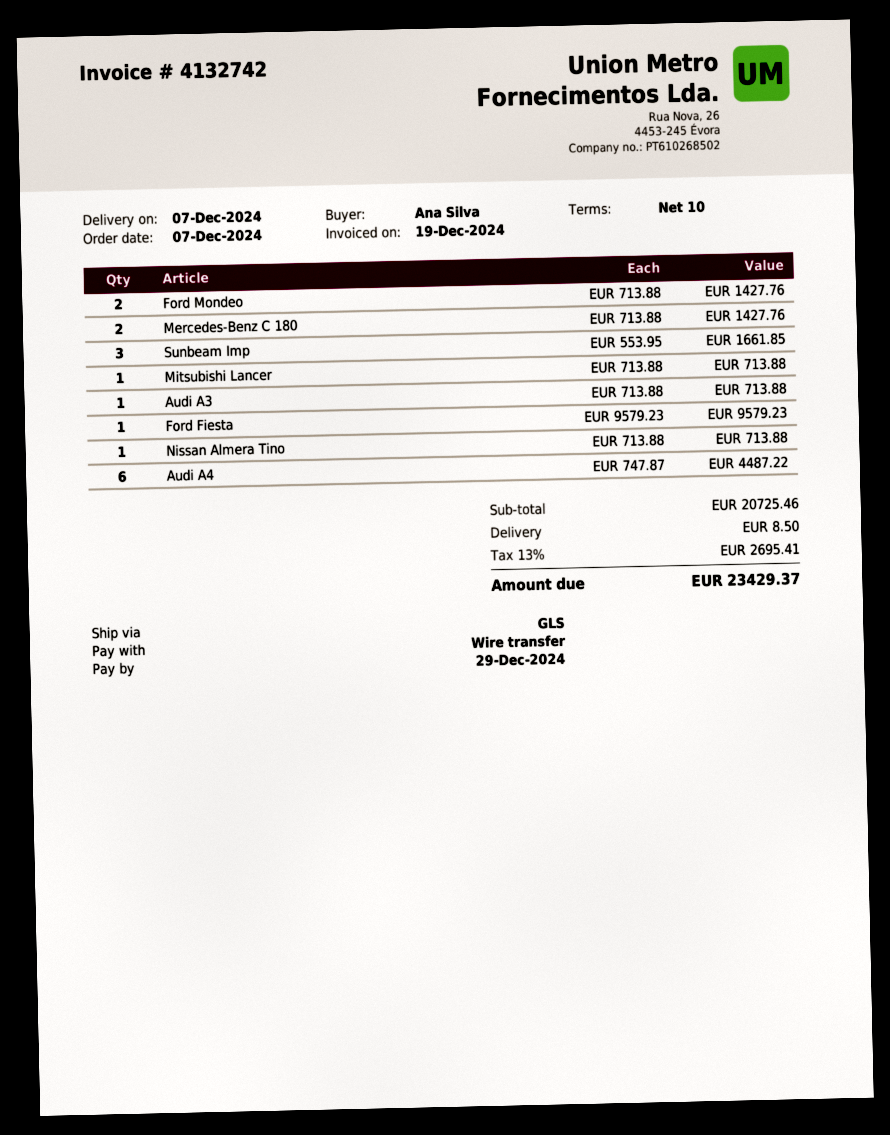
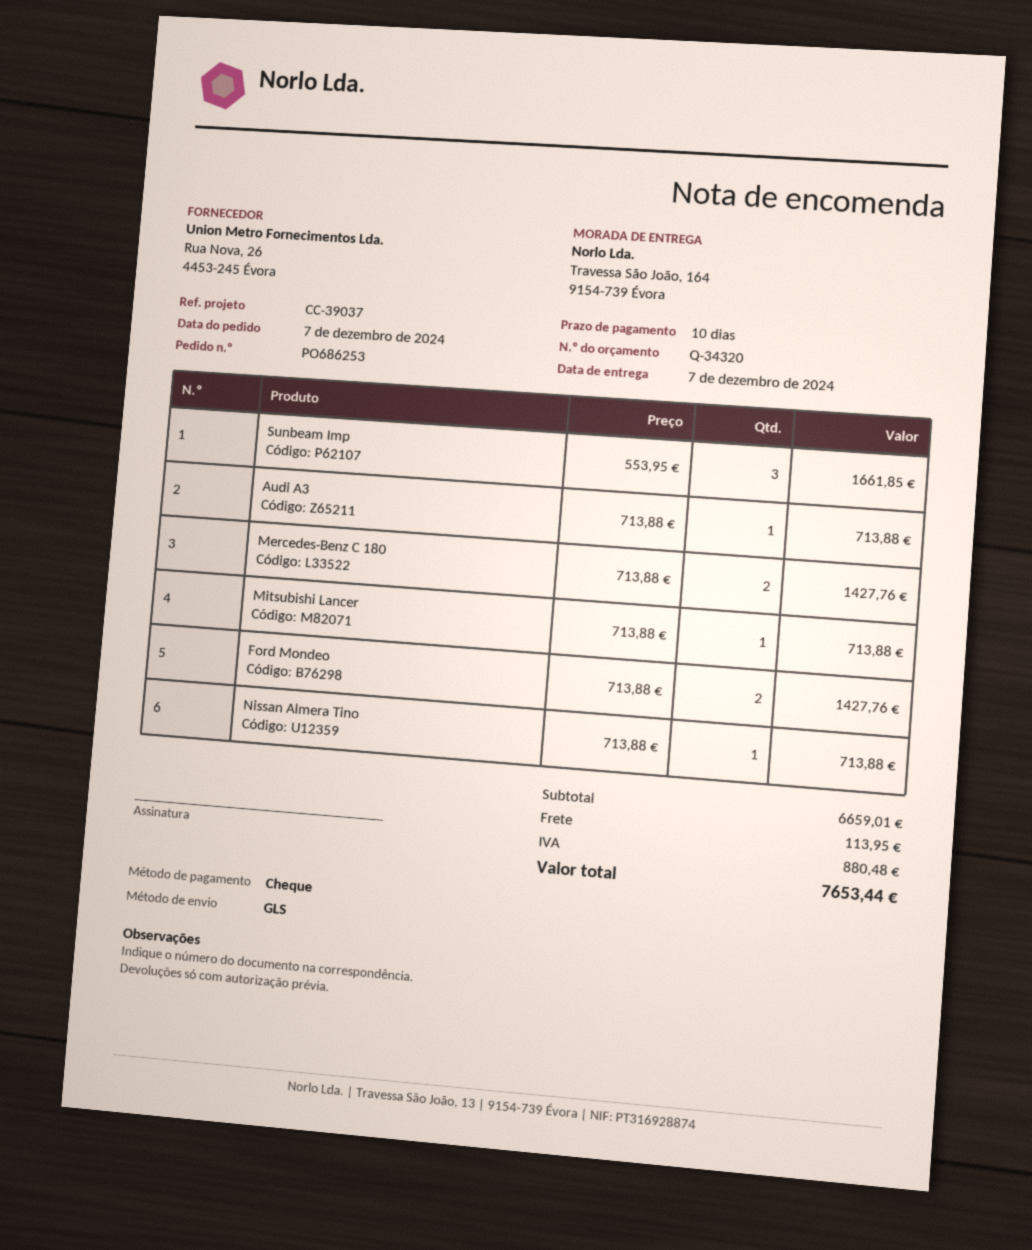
payment method: bank transfer -> cheque
Ford Fiesta: 1 x 9579.23 = 9579.23 -> none
Audi A4: 6 x 747.87 = 4487.22 -> none
subtotal: 20725.46 -> 6659.01
shipping: 8.50 -> 113.95
tax: 2695.41 -> 880.48
total: 23429.37 -> 7653.44

